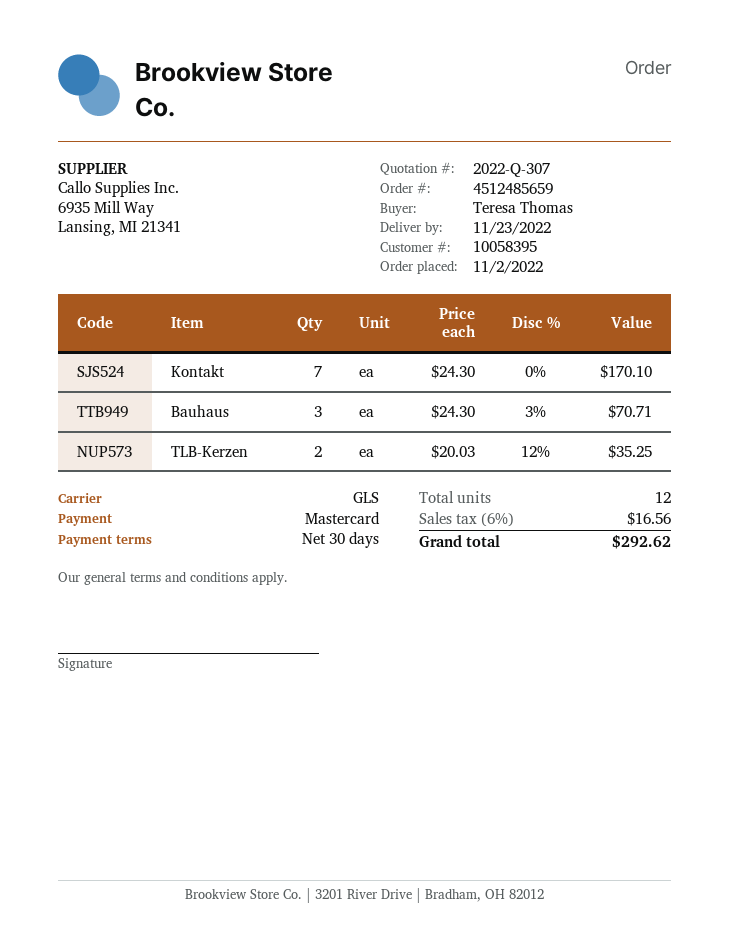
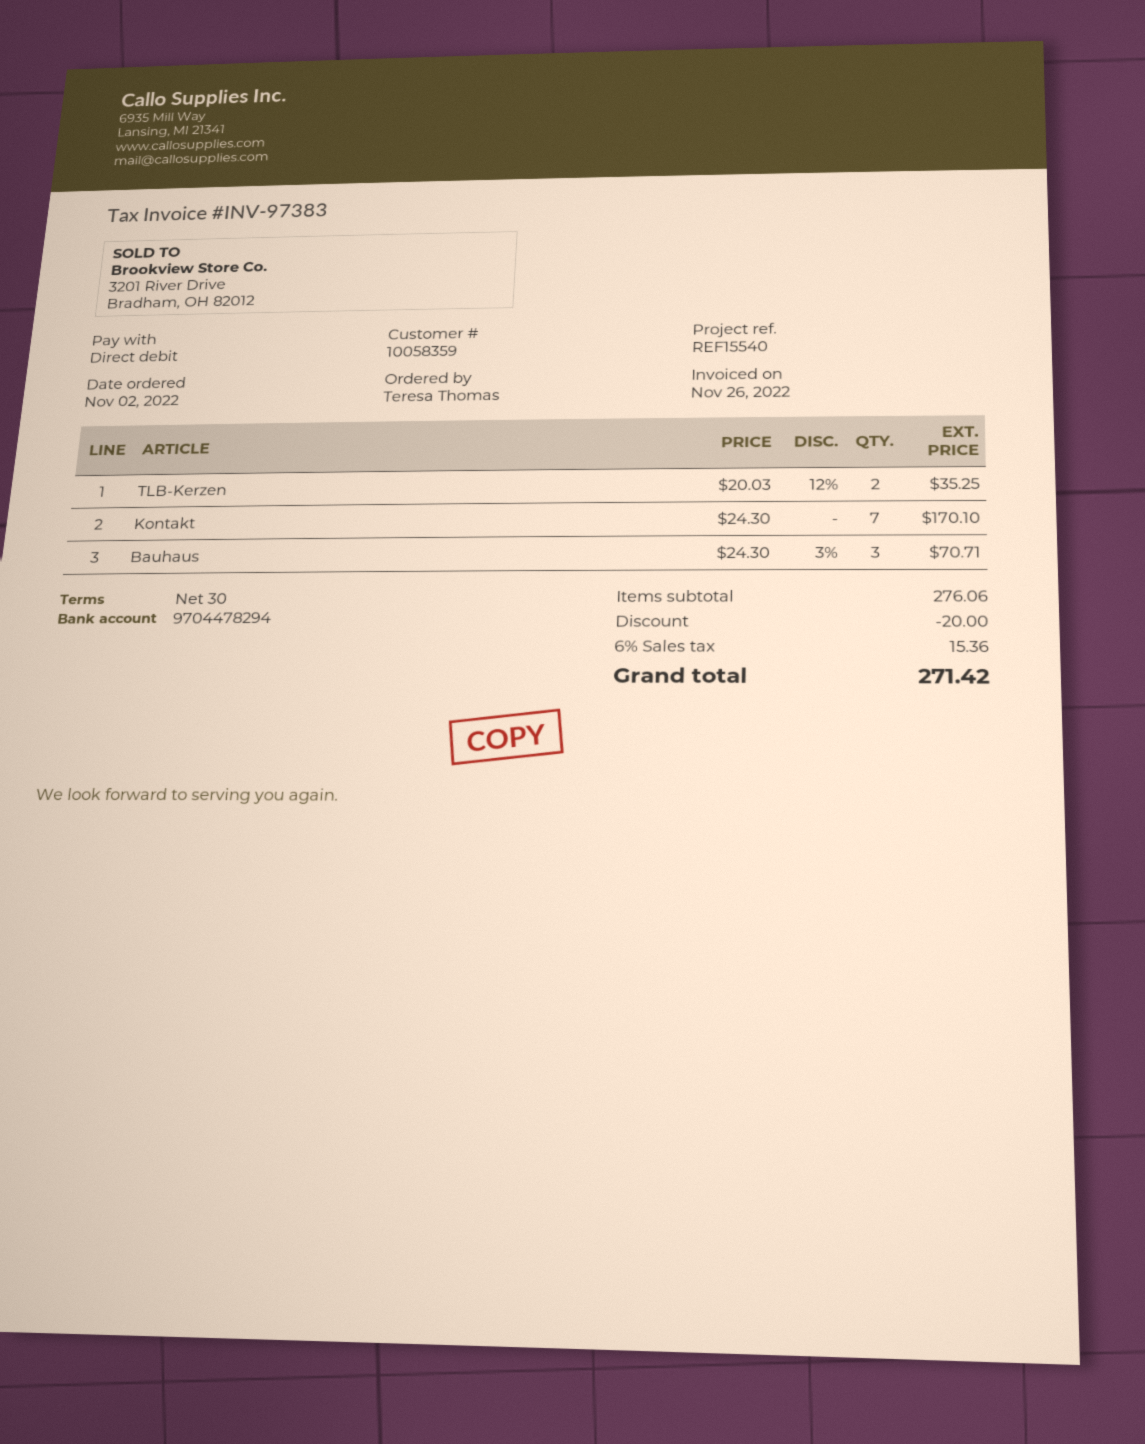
customer number: 10058395 -> 10058359
payment method: Mastercard -> direct debit
discount: none -> 20.00
tax: 6% = 16.56 -> 6% = 15.36
total: 292.62 -> 271.42

